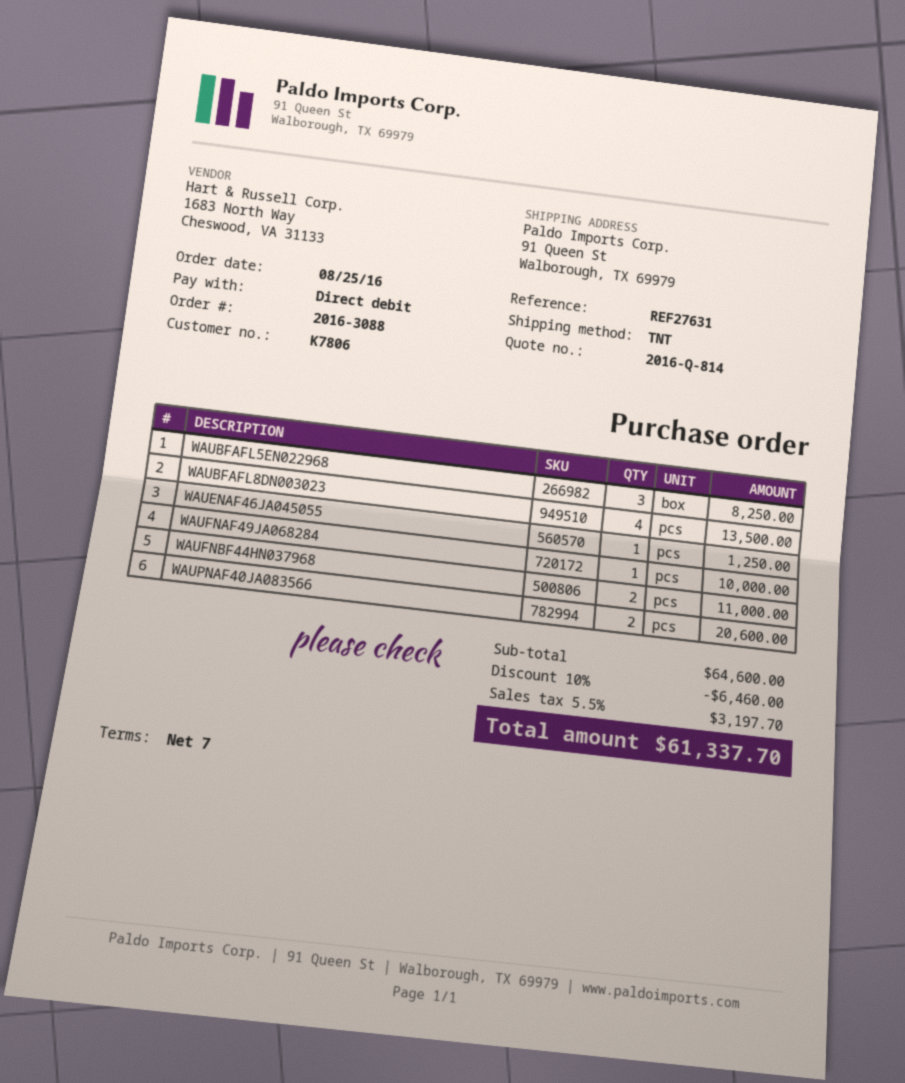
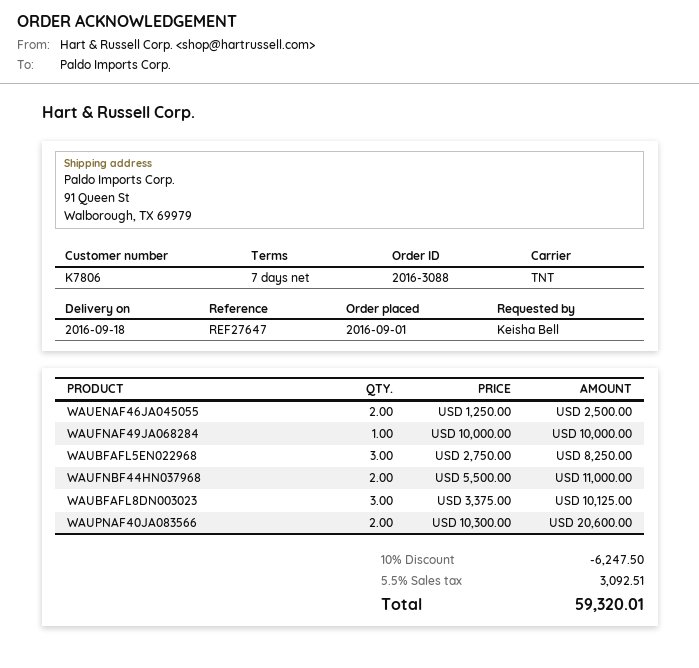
order date: 2016-08-25 -> 2016-09-01
reference: REF27631 -> REF27647
WAUBFAFL8DN003023: 4 for 13500.00 -> 3 for 10125.00
WAUENAF46JA045055: 1 for 1250.00 -> 2 for 2500.00
discount: 10% = 6460.00 -> 10% = 6247.50
tax: 5.5% = 3197.70 -> 5.5% = 3092.51
total: 61337.70 -> 59320.01

